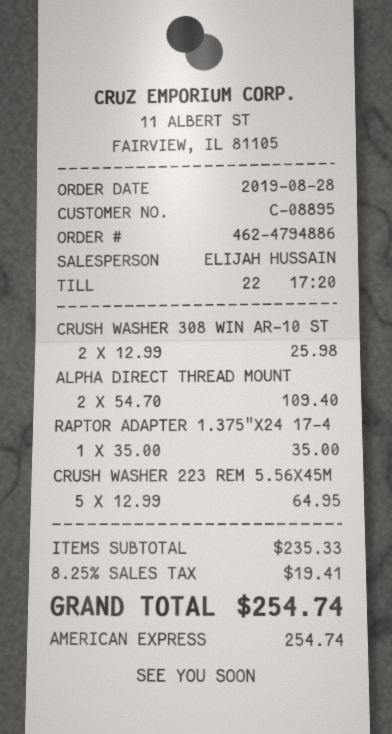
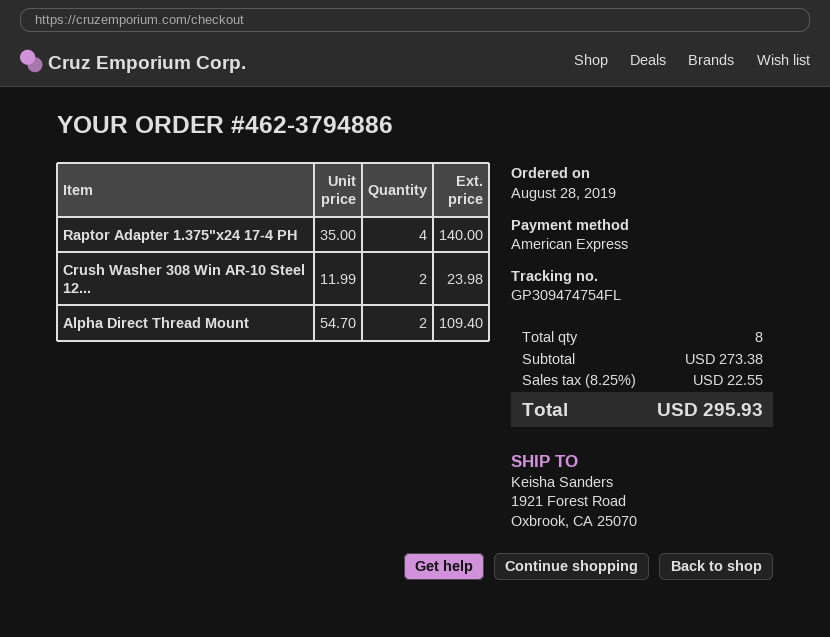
order number: 462-4794886 -> 462-3794886
CRUSH WASHER 308 WIN AR-10 ST: 2 x 12.99 = 25.98 -> 2 x 11.99 = 23.98
RAPTOR ADAPTER 1.375"X24 17-4: 1 x 35.00 = 35.00 -> 4 x 35.00 = 140.00
CRUSH WASHER 223 REM 5.56X45M: 5 x 12.99 = 64.95 -> none
subtotal: 235.33 -> 273.38
tax: 8.25% = 19.41 -> 8.25% = 22.55
total: 254.74 -> 295.93

